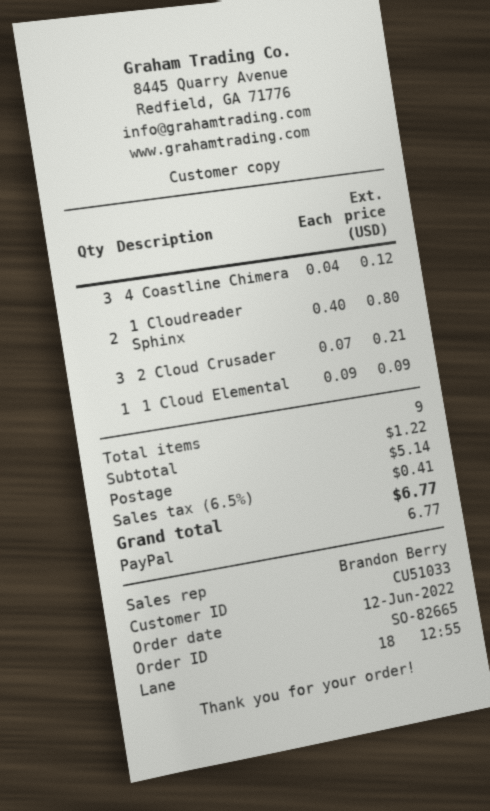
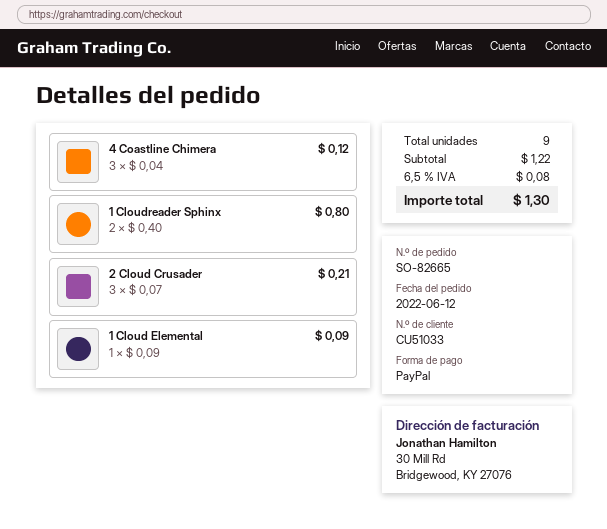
shipping: 5.14 -> none
tax: 6.5% = 0.41 -> 6.5% = 0.08
total: 6.77 -> 1.30

